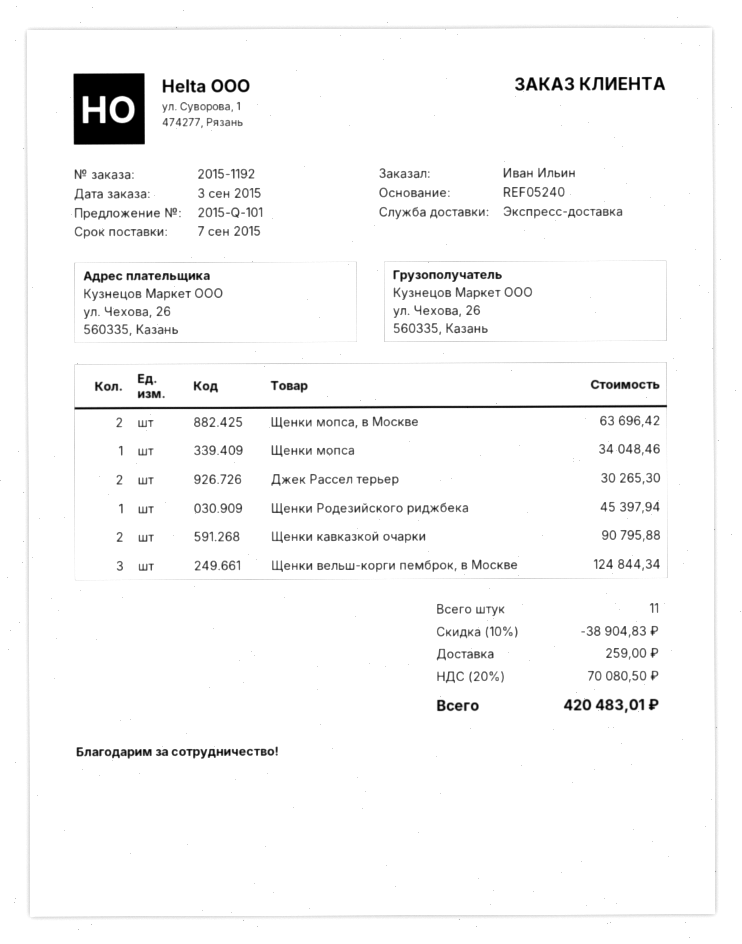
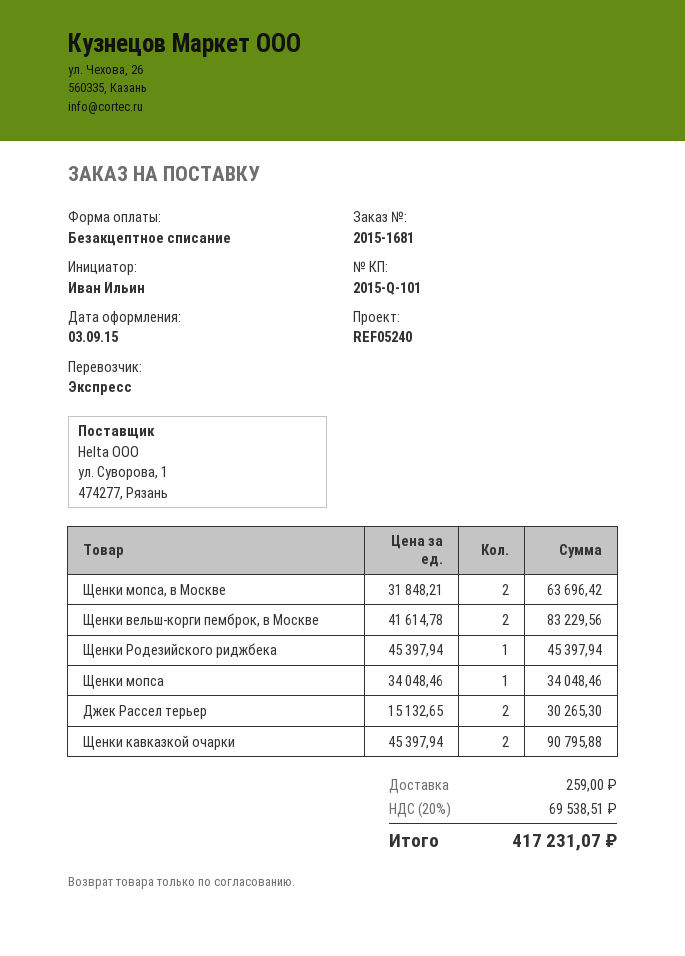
order number: 2015-1192 -> 2015-1681
Щенки вельш-корги пемброк, в Москве: 3 for 124844.34 -> 2 for 83229.56
discount: 10% = 38904.83 -> none
tax: 20% = 70080.50 -> 20% = 69538.51
total: 420483.01 -> 417231.07

